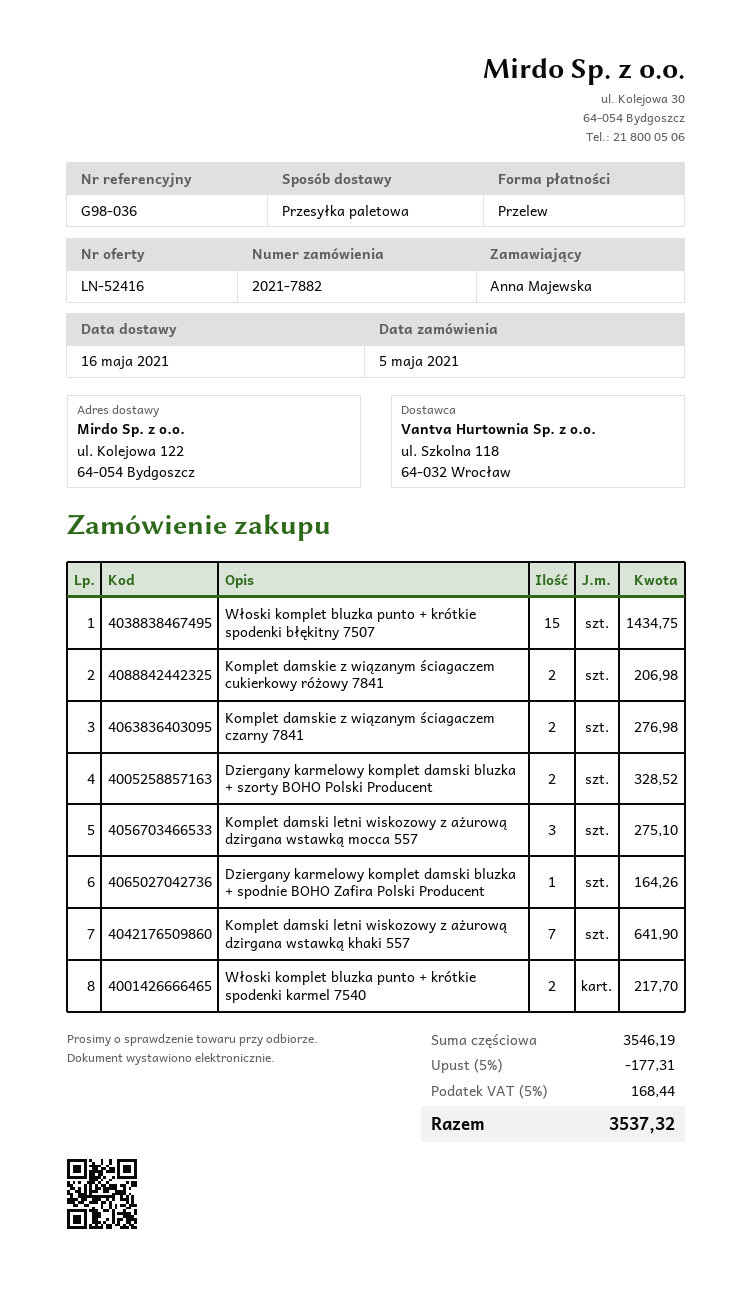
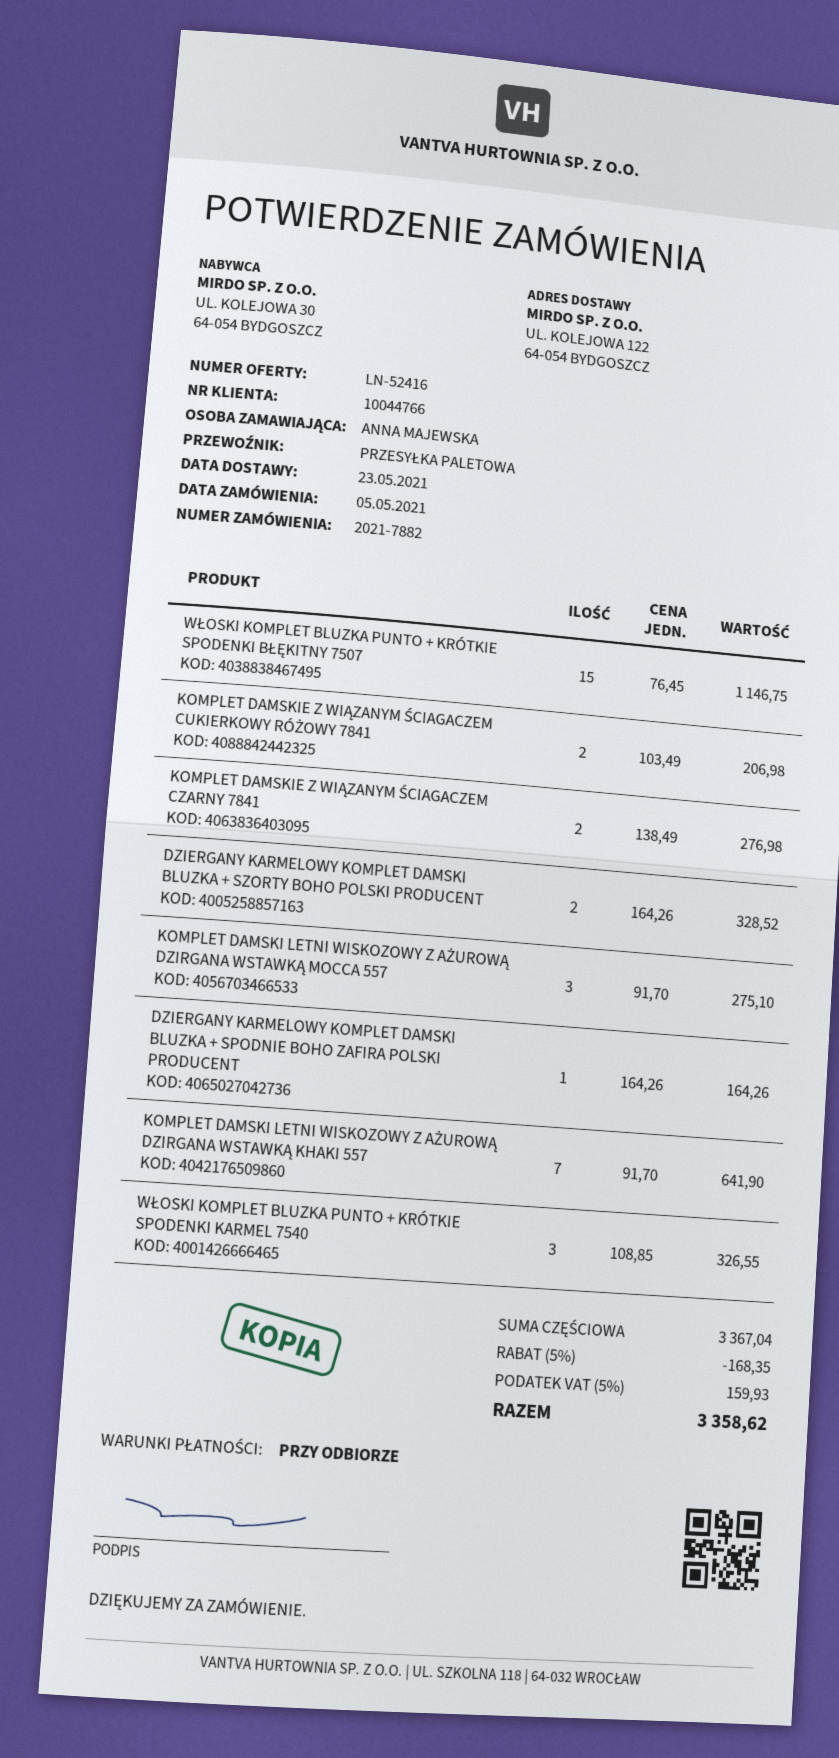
delivery date: 2021-05-16 -> 2021-05-23
Włoski komplet bluzka punto + krótkie spodenki błękitny 7507: 15 for 1434.75 -> 15 for 1146.75
Włoski komplet bluzka punto + krótkie spodenki karmel 7540: 2 for 217.70 -> 3 for 326.55
subtotal: 3546.19 -> 3367.04
discount: 5% = 177.31 -> 5% = 168.35
tax: 5% = 168.44 -> 5% = 159.93
total: 3537.32 -> 3358.62

